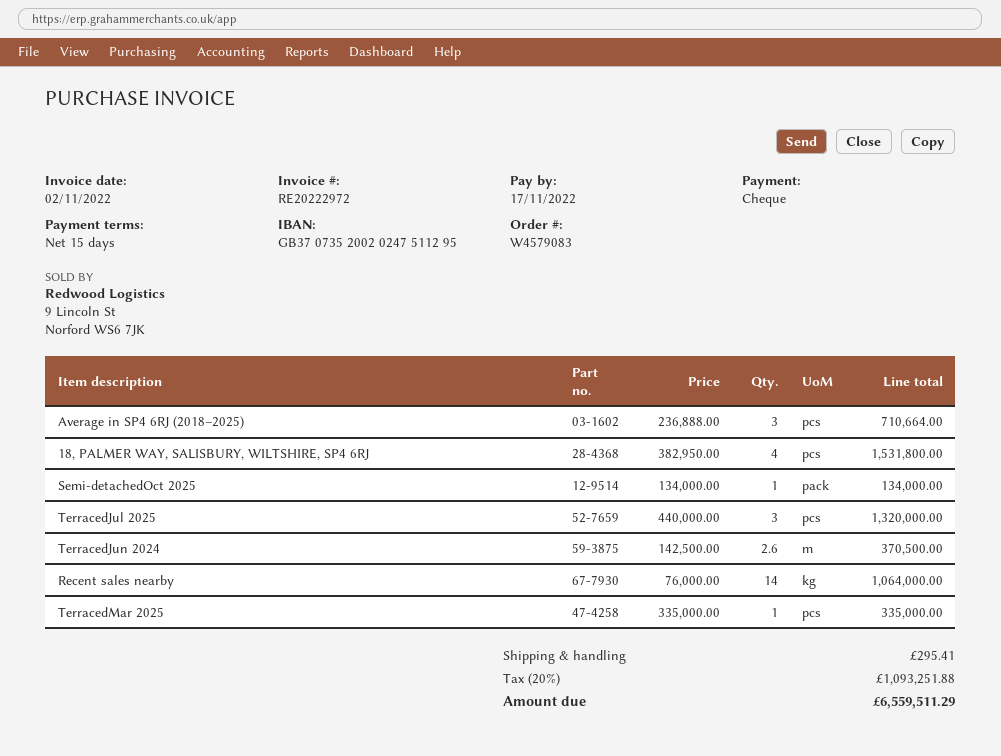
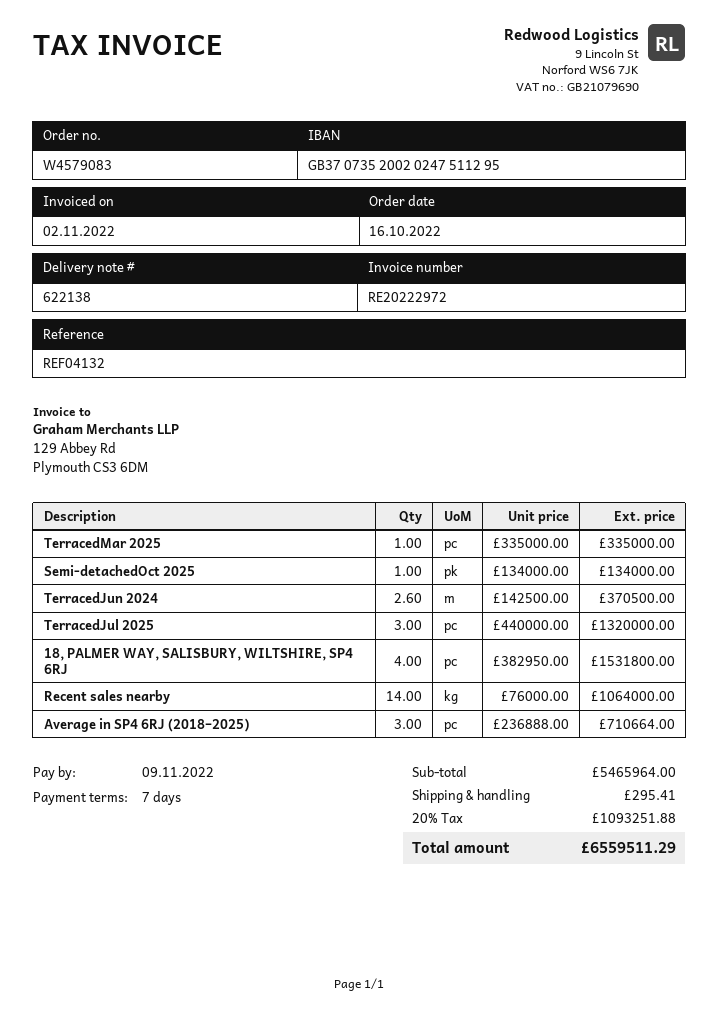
payment terms: 15 days -> 7 days
due date: 2022-11-17 -> 2022-11-09

